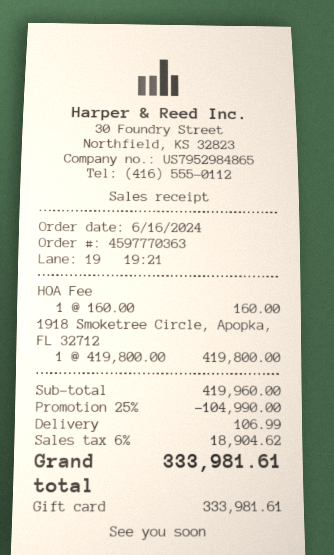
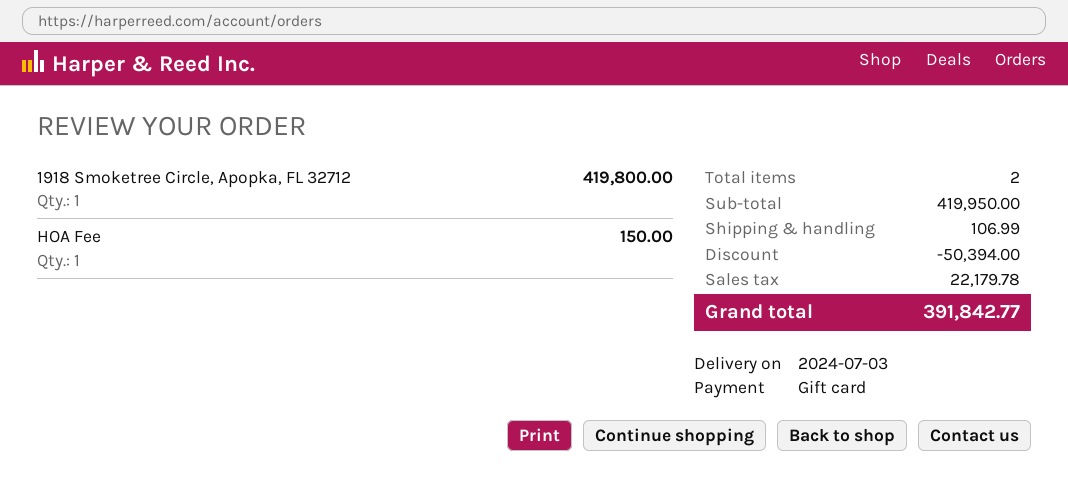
HOA Fee: 1 for 160.00 -> 1 for 150.00
subtotal: 419960.00 -> 419950.00
discount: 104990.00 -> 50394.00
tax: 18904.62 -> 22179.78
total: 333981.61 -> 391842.77

